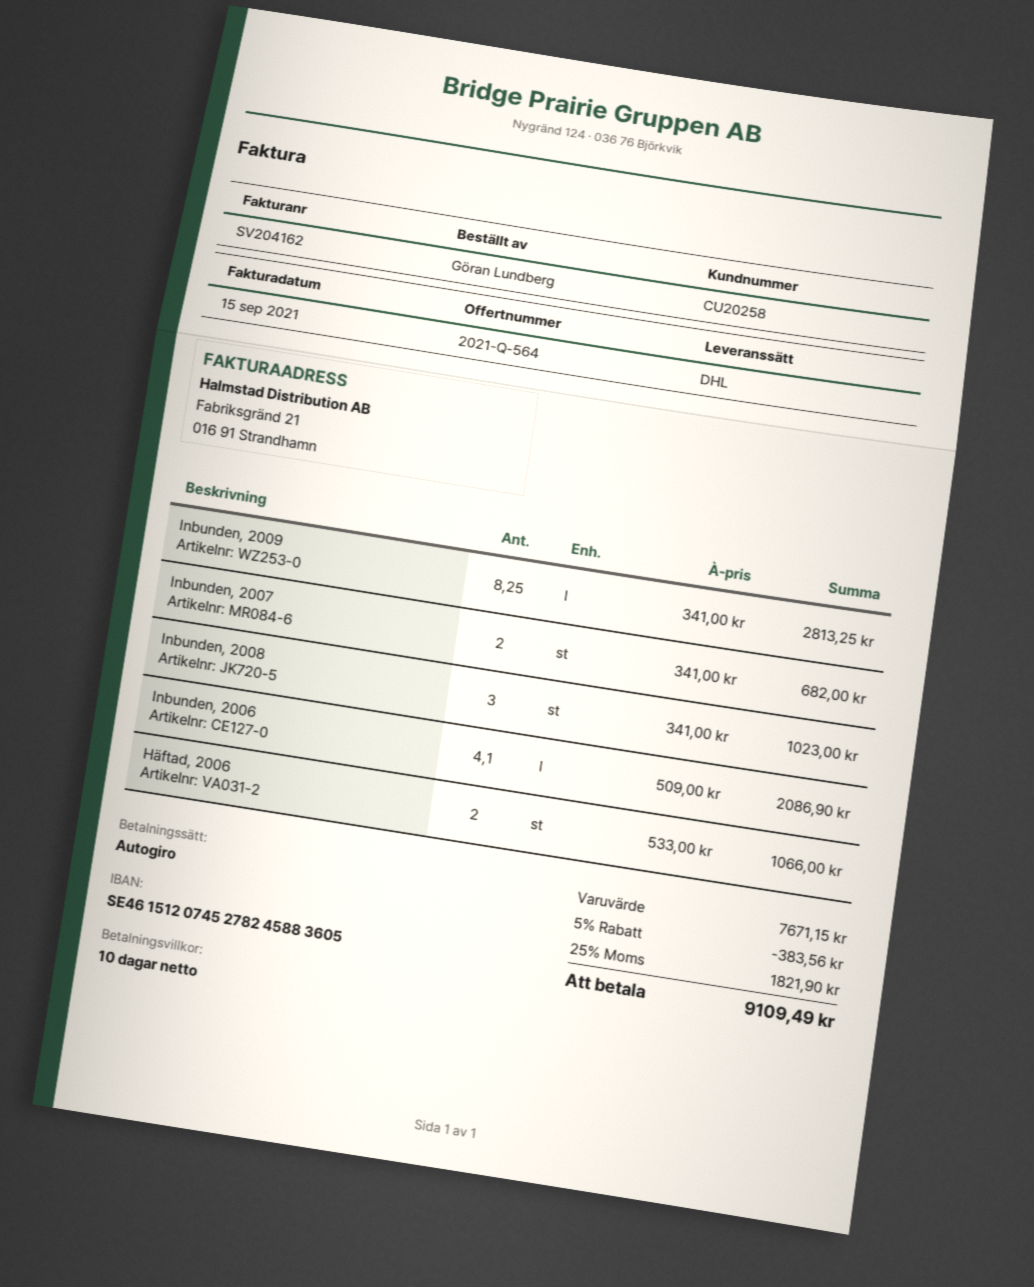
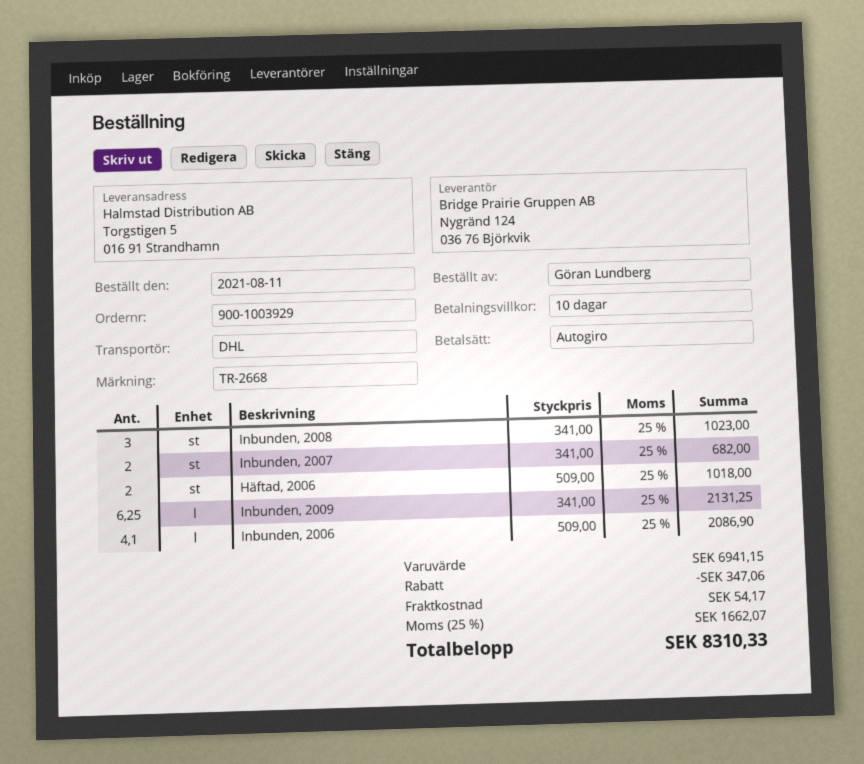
Inbunden, 2009: 8.25 x 341.00 = 2813.25 -> 6.25 x 341.00 = 2131.25
Häftad, 2006: 2 x 533.00 = 1066.00 -> 2 x 509.00 = 1018.00
subtotal: 7671.15 -> 6941.15
discount: 383.56 -> 347.06
shipping: none -> 54.17
tax: 25% = 1821.90 -> 25% = 1662.07
total: 9109.49 -> 8310.33

